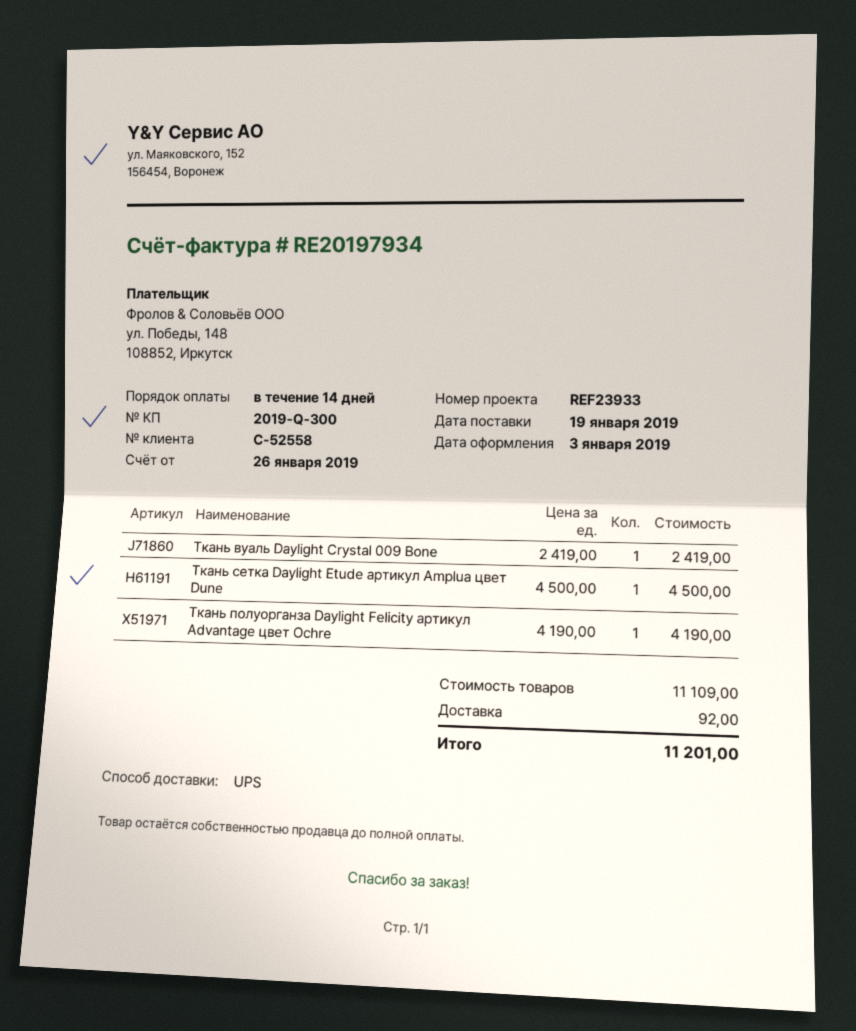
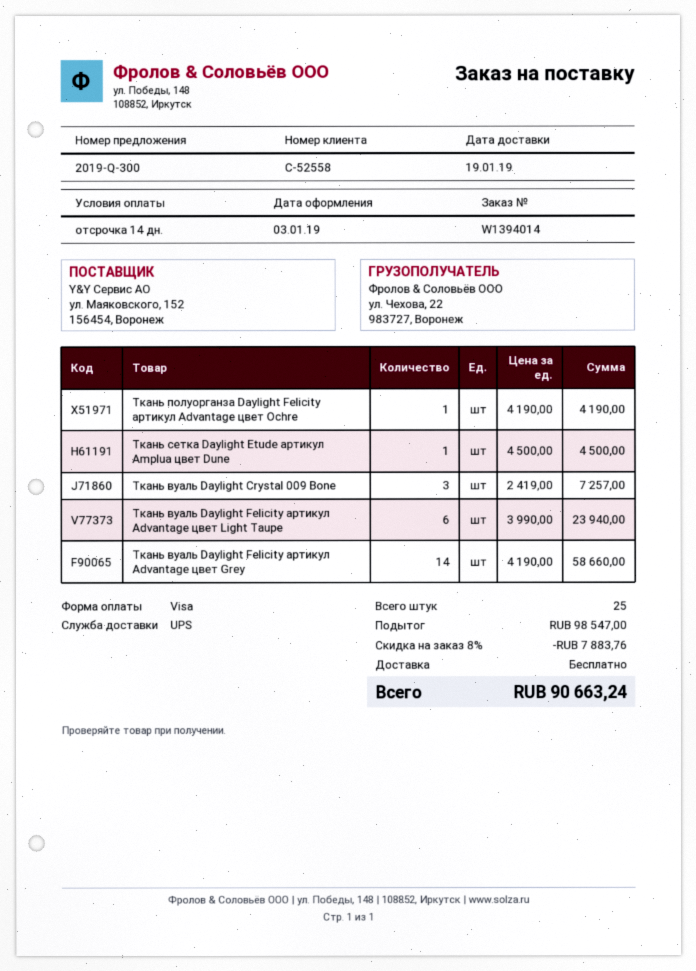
Ткань вуаль Daylight Crystal 009 Bone: 1 x 2419.00 = 2419.00 -> 3 x 2419.00 = 7257.00
Ткань вуаль Daylight Felicity артикул Advantage цвет Light Taupe: none -> 6 x 3990.00 = 23940.00
Ткань вуаль Daylight Felicity артикул Advantage цвет Grey: none -> 14 x 4190.00 = 58660.00
subtotal: 11109.00 -> 98547.00
discount: none -> 8% = 7883.76
shipping: 92.00 -> 0.00
total: 11201.00 -> 90663.24

